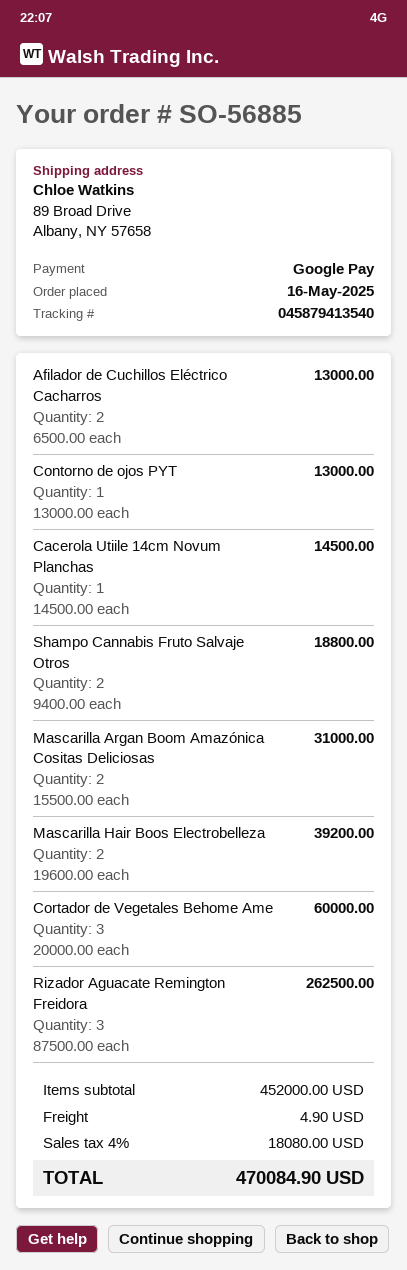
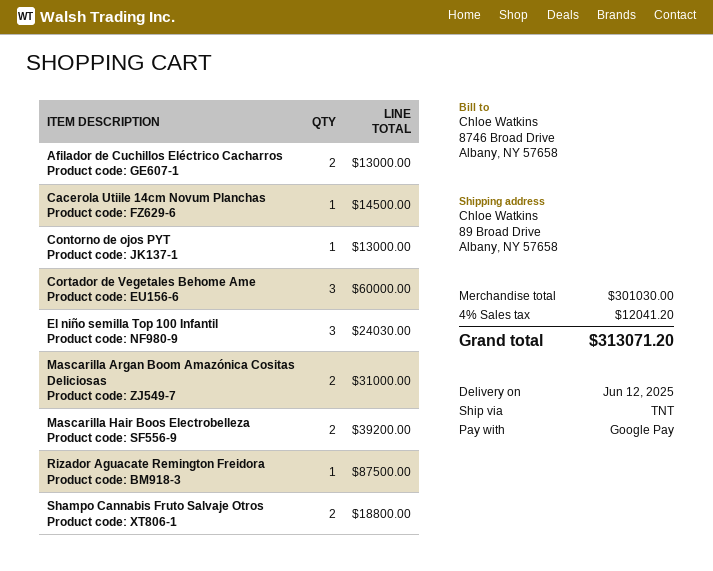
Rizador Aguacate Remington Freidora: 3 for 262500.00 -> 1 for 87500.00
El niño semilla Top 100 Infantil: none -> 3 for 24030.00
subtotal: 452000.00 -> 301030.00
shipping: 4.90 -> none
tax: 4% = 18080.00 -> 4% = 12041.20
total: 470084.90 -> 313071.20

